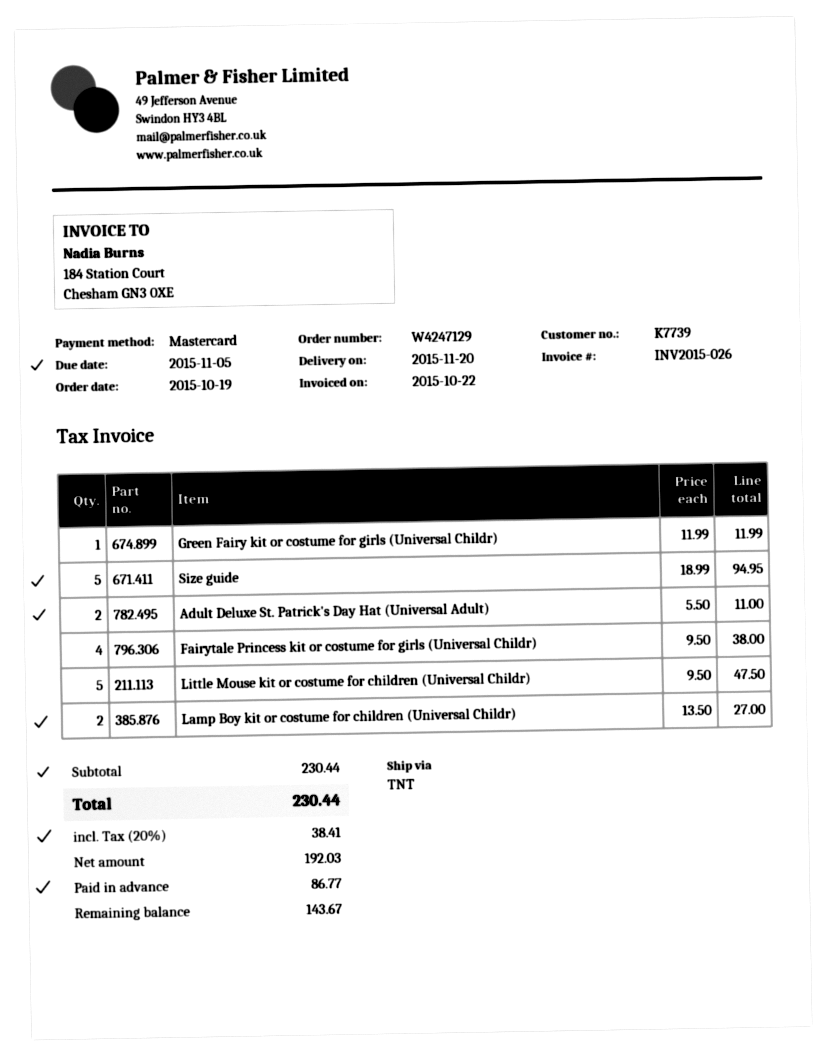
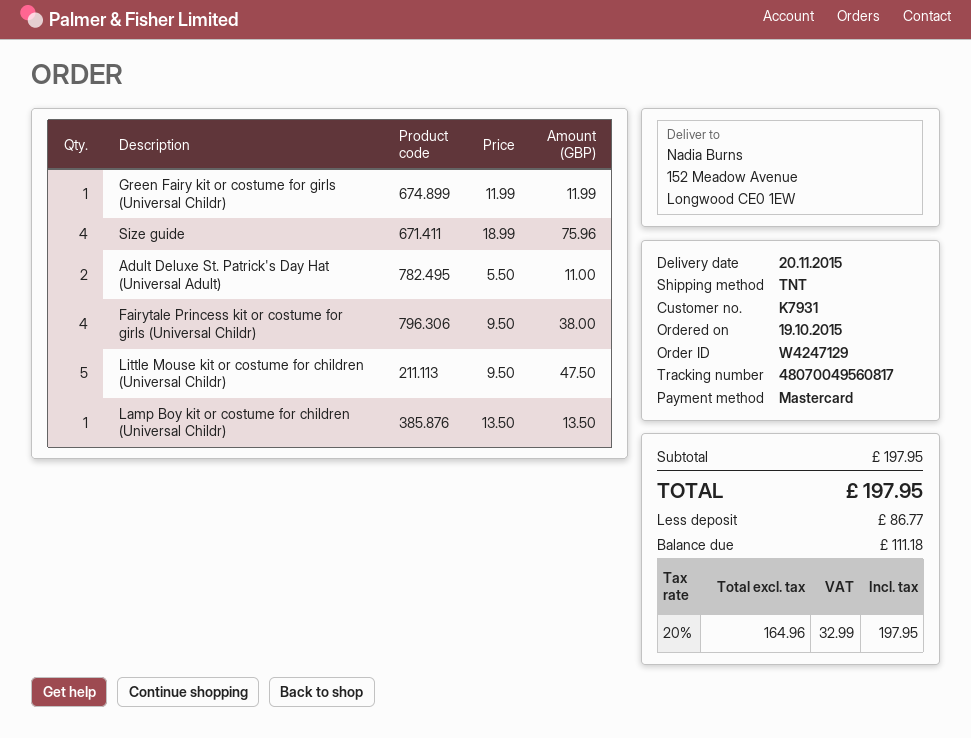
customer number: K7739 -> K7931
Size guide: 5 x 18.99 = 94.95 -> 4 x 18.99 = 75.96
Lamp Boy kit or costume for children (Universal Childr): 2 x 13.50 = 27.00 -> 1 x 13.50 = 13.50
subtotal: 230.44 -> 197.95
net: 192.03 -> 164.96
tax: 20% = 38.41 -> 20% = 32.99
total: 230.44 -> 197.95
balance: 143.67 -> 111.18

